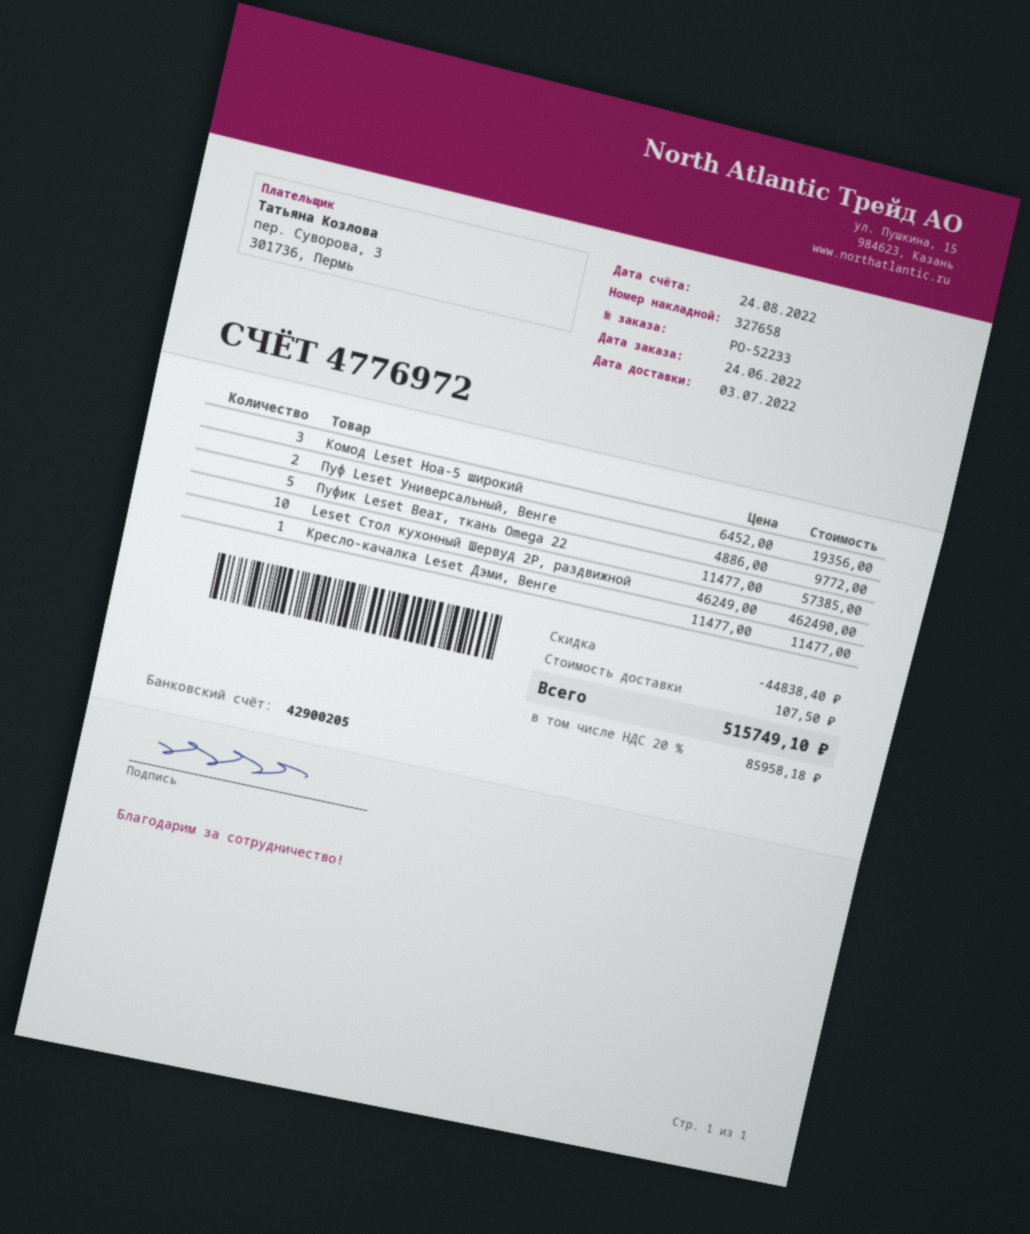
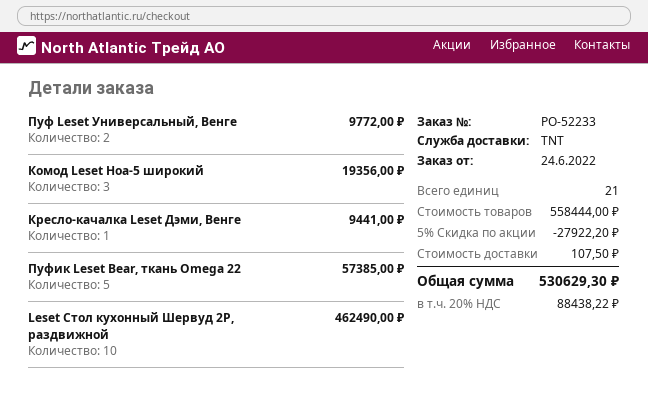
Кресло-качалка Leset Дэми, Венге: 1 for 11477.00 -> 1 for 9441.00
discount: 44838.40 -> 27922.20
tax: 20% = 85958.18 -> 20% = 88438.22
total: 515749.10 -> 530629.30

